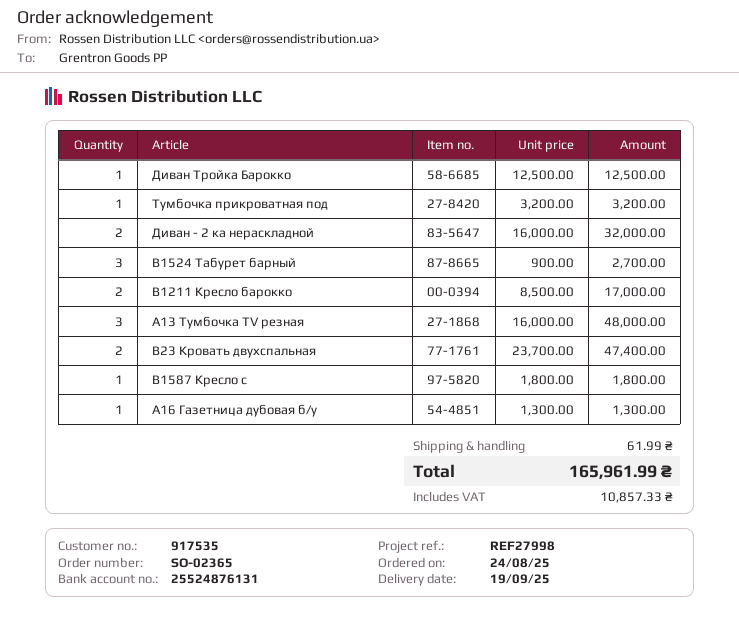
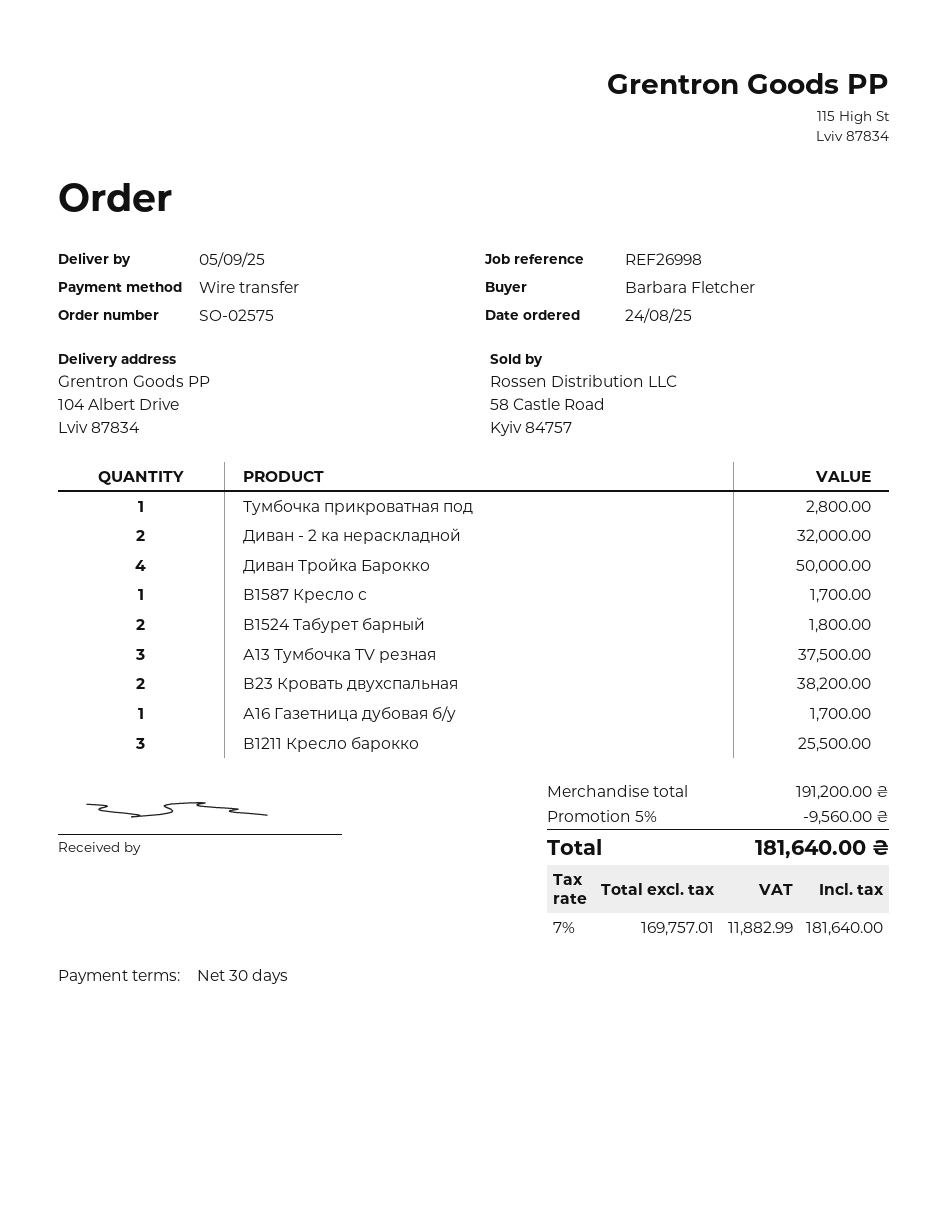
order number: SO-02365 -> SO-02575
delivery date: 2025-09-19 -> 2025-09-05
reference: REF27998 -> REF26998
Диван Тройка Барокко: 1 for 12500.00 -> 4 for 50000.00
Тумбочка прикроватная под: 1 for 3200.00 -> 1 for 2800.00
В1524 Табурет барный: 3 for 2700.00 -> 2 for 1800.00
В1211 Кресло барокко: 2 for 17000.00 -> 3 for 25500.00
А13 Тумбочка TV резная: 3 for 48000.00 -> 3 for 37500.00
В23 Кровать двухспальная: 2 for 47400.00 -> 2 for 38200.00
В1587 Кресло с: 1 for 1800.00 -> 1 for 1700.00
А16 Газетница дубовая б/у: 1 for 1300.00 -> 1 for 1700.00
discount: none -> 5% = 9560.00
shipping: 61.99 -> none
tax: 10857.33 -> 11882.99
total: 165961.99 -> 181640.00

